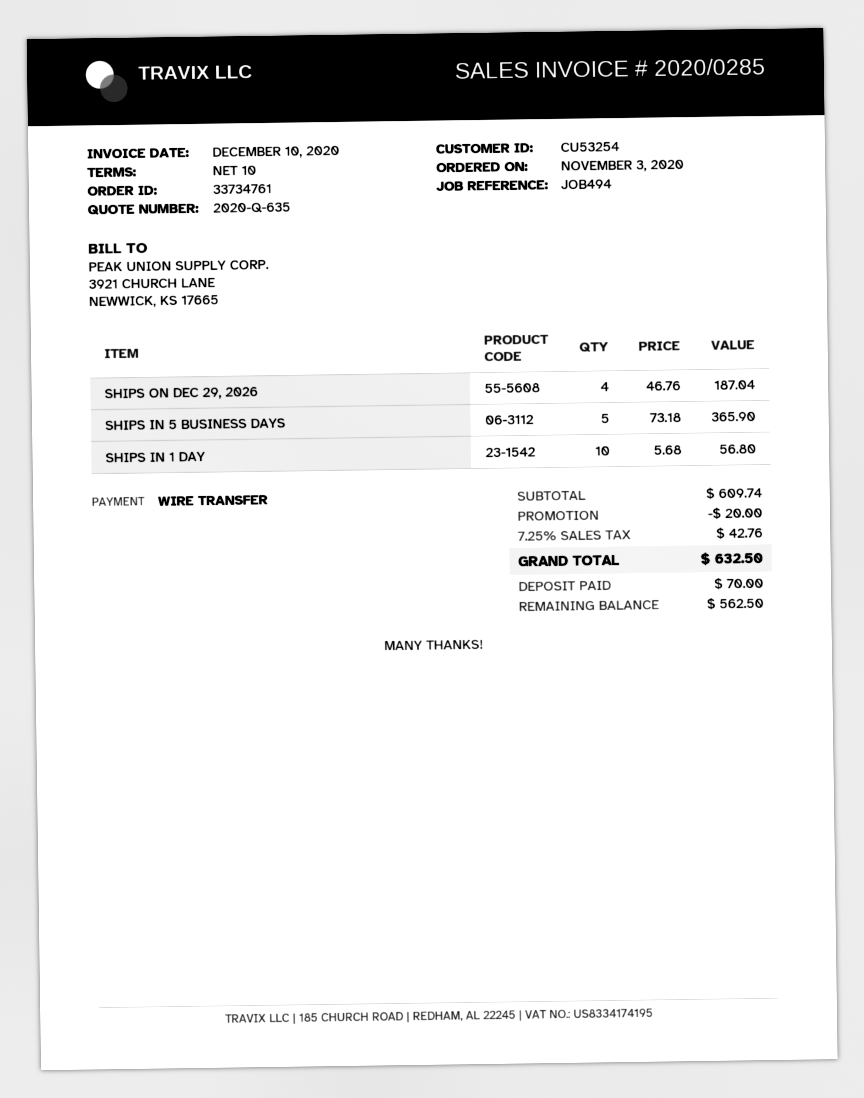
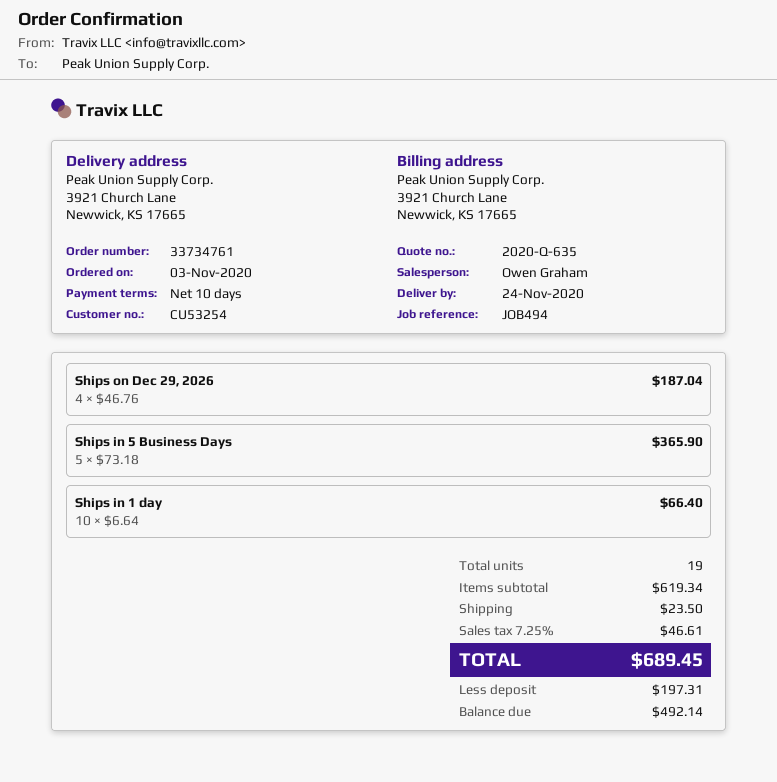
SHIPS IN 1 DAY: 10 x 5.68 = 56.80 -> 10 x 6.64 = 66.40
subtotal: 609.74 -> 619.34
discount: 20.00 -> none
shipping: none -> 23.50
tax: 7.25% = 42.76 -> 7.25% = 46.61
total: 632.50 -> 689.45
deposit: 70.00 -> 197.31
balance: 562.50 -> 492.14

